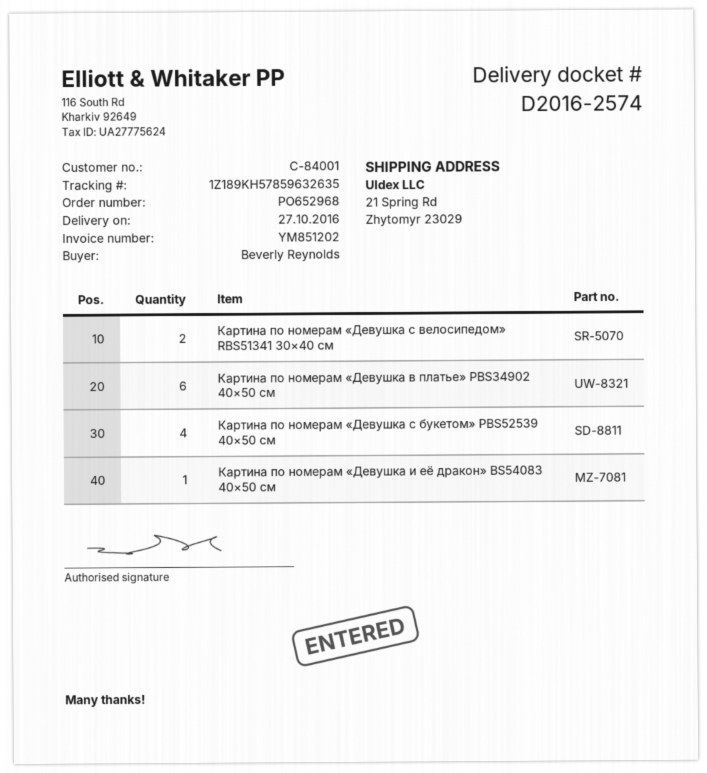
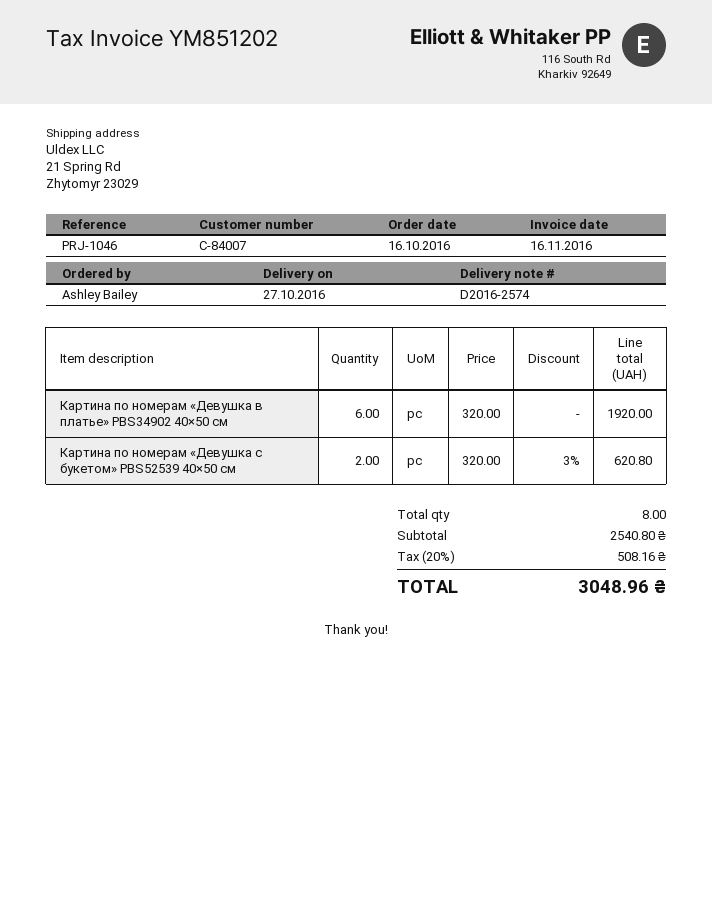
customer number: C-84001 -> C-84007
ordered by: Beverly Reynolds -> Ashley Bailey
Картина по номерам «Девушка с велосипедом» RBS51341 30×40 см: 2 -> none
Картина по номерам «Девушка с букетом» PBS52539 40×50 см: 4 -> 2
Картина по номерам «Девушка и её дракон» BS54083 40×50 см: 1 -> none

